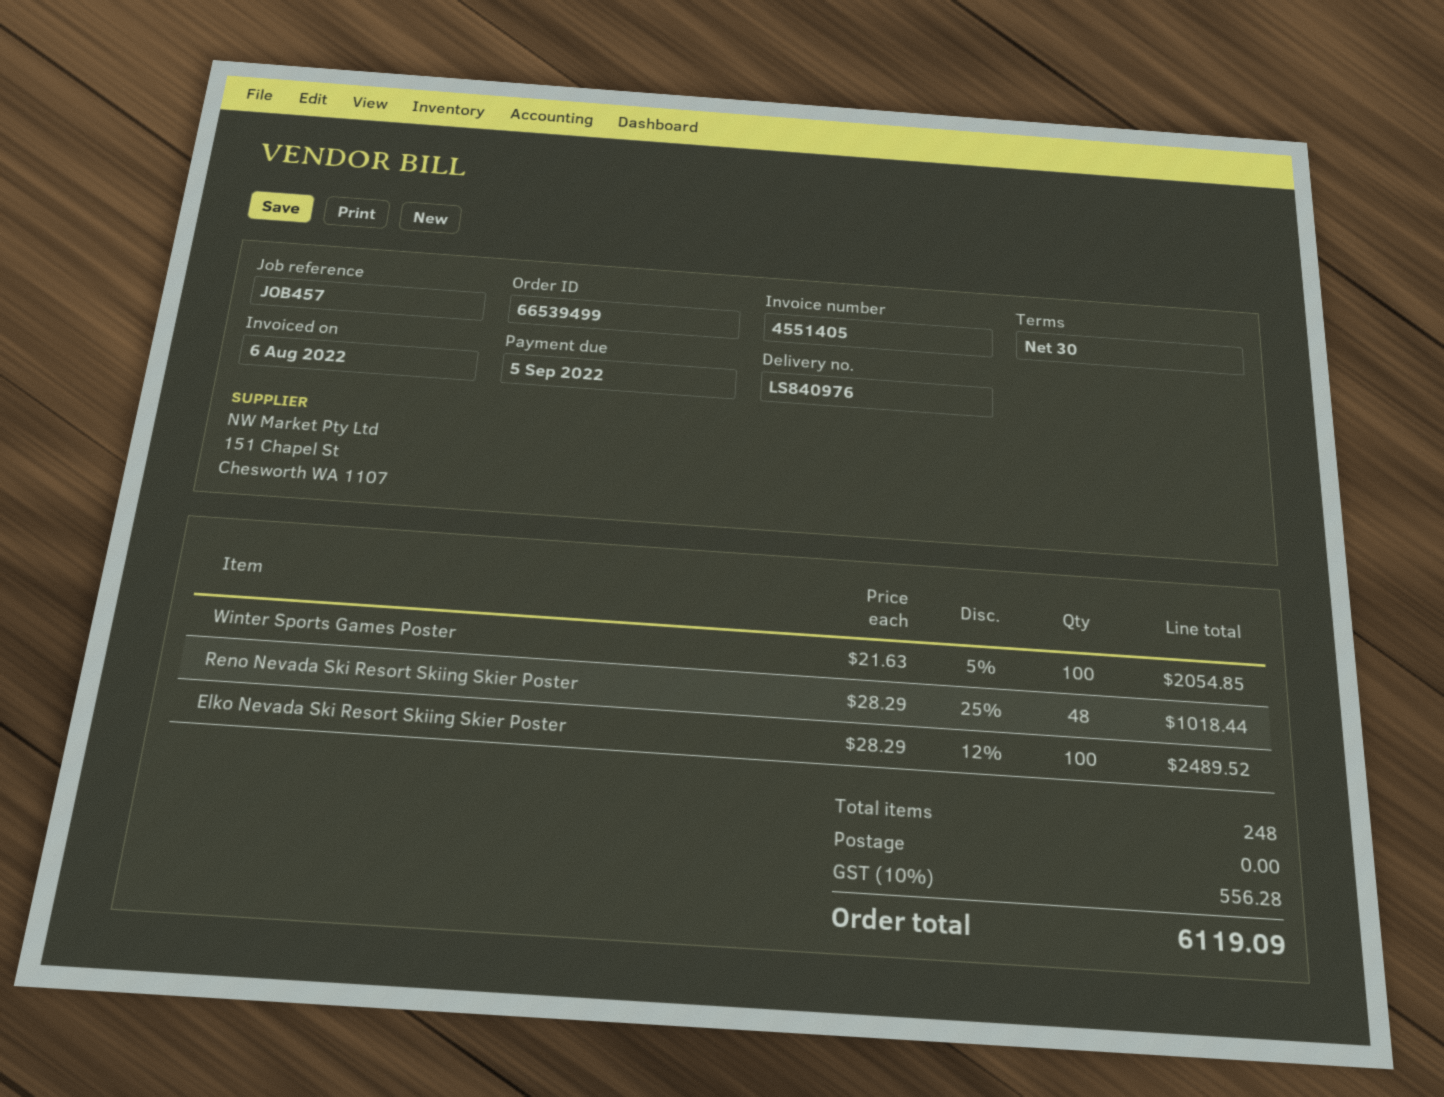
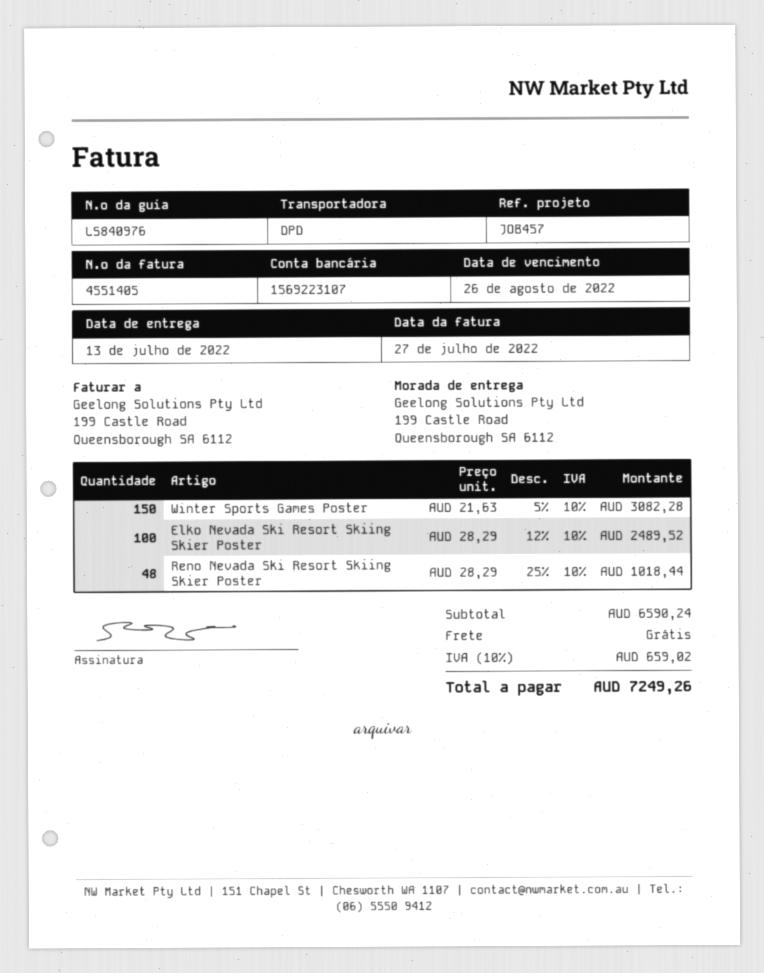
invoice date: 2022-08-06 -> 2022-07-27
due date: 2022-09-05 -> 2022-08-26
Winter Sports Games Poster: 100 x 21.63 - 5% = 2054.85 -> 150 x 21.63 - 5% = 3082.28
tax: 10% = 556.28 -> 10% = 659.02
total: 6119.09 -> 7249.26

